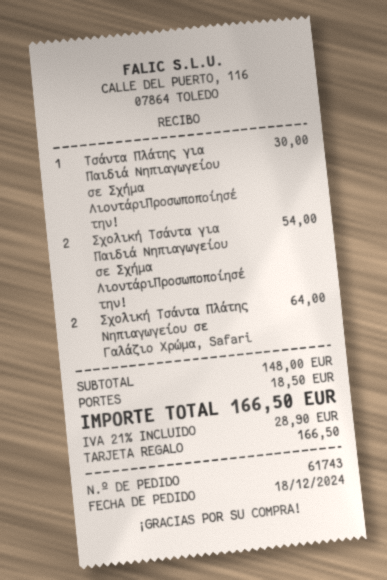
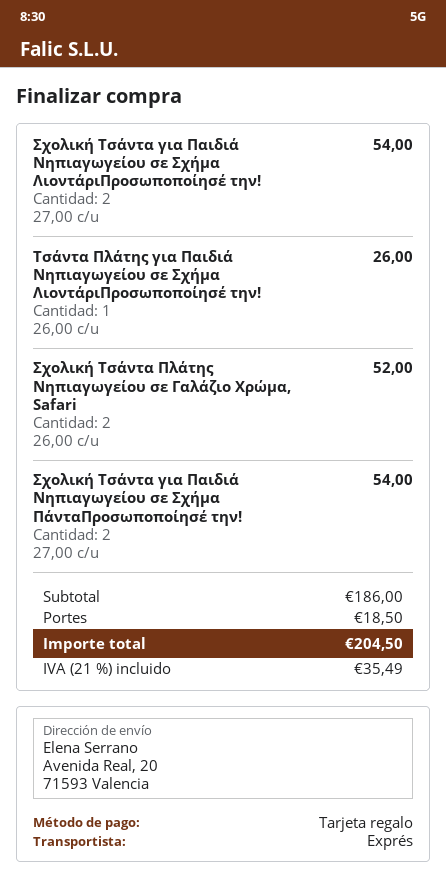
Τσάντα Πλάτης για Παιδιά Νηπιαγωγείου σε Σχήμα ΛιοντάριΠροσωποποίησέ την!: 1 for 30.00 -> 1 for 26.00
Σχολική Τσάντα Πλάτης Νηπιαγωγείου σε Γαλάζιο Χρώμα, Safari: 2 for 64.00 -> 2 for 52.00
Σχολική Τσάντα για Παιδιά Νηπιαγωγείου σε Σχήμα ΠάνταΠροσωποποίησέ την!: none -> 2 for 54.00
subtotal: 148.00 -> 186.00
tax: 21% = 28.90 -> 21% = 35.49
total: 166.50 -> 204.50

